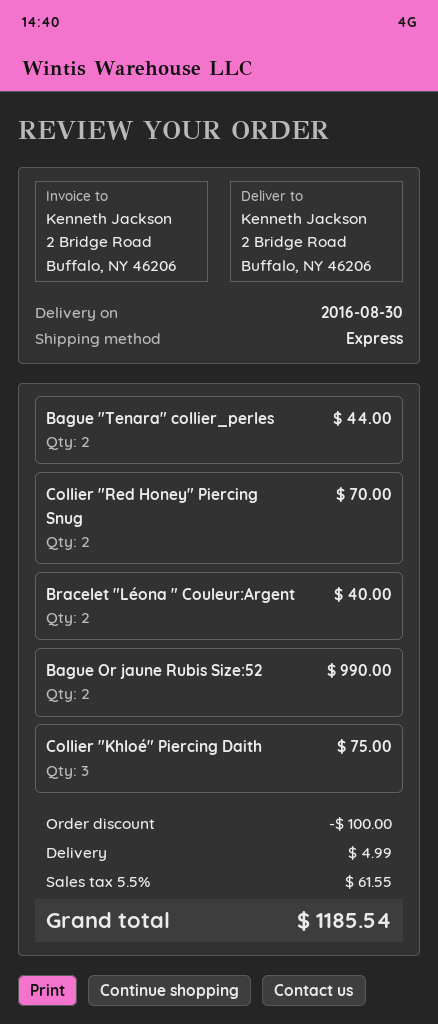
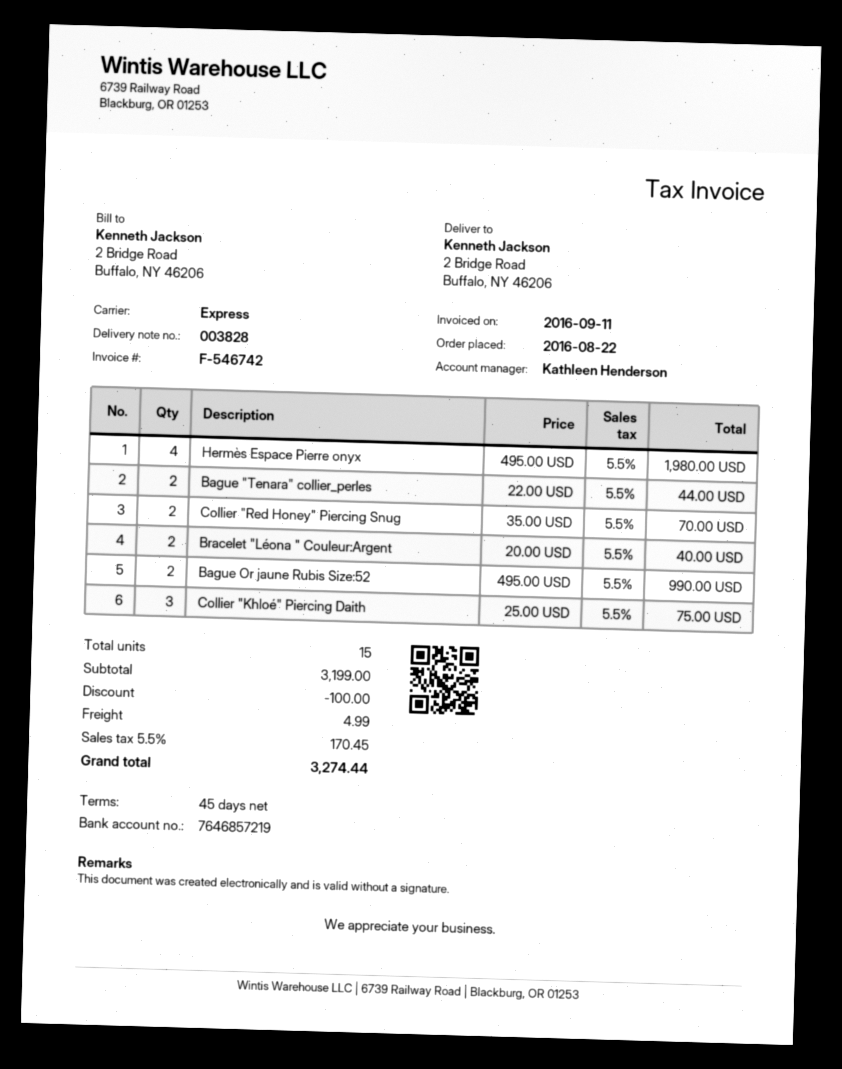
Hermès Espace Pierre onyx: none -> 4 for 1980.00
tax: 5.5% = 61.55 -> 5.5% = 170.45
total: 1185.54 -> 3274.44

